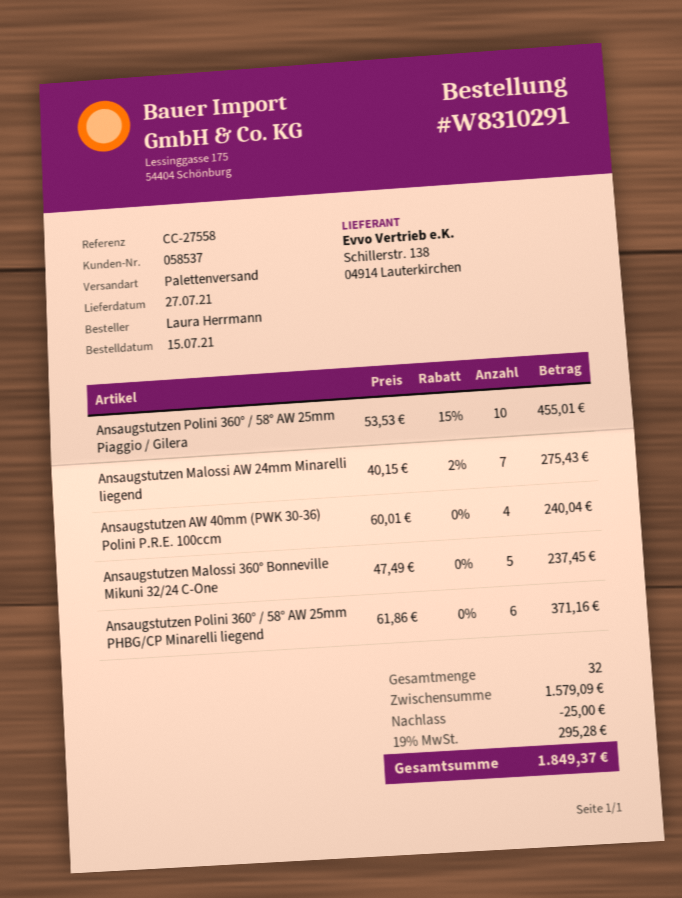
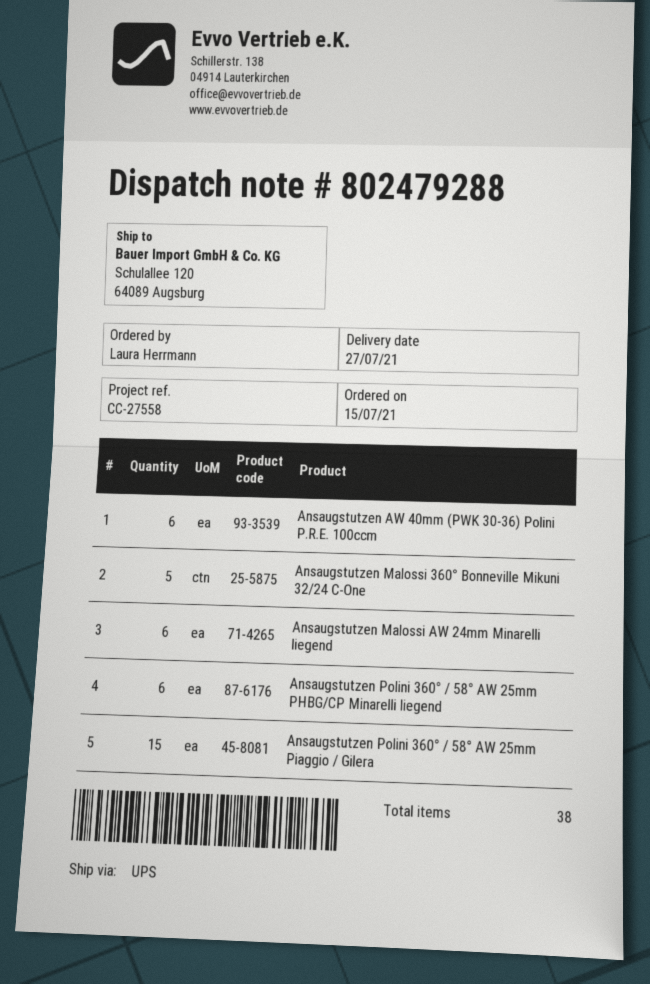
shipping method: pallet freight -> UPS
Ansaugstutzen Polini 360° / 58° AW 25mm Piaggio / Gilera: 10 -> 15
Ansaugstutzen Malossi AW 24mm Minarelli liegend: 7 -> 6
Ansaugstutzen AW 40mm (PWK 30-36) Polini P.R.E. 100ccm: 4 -> 6
total quantity: 32 -> 38

